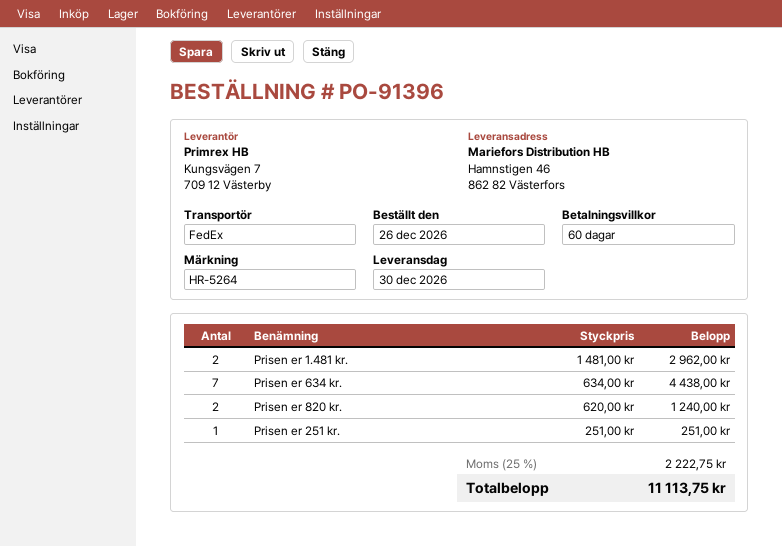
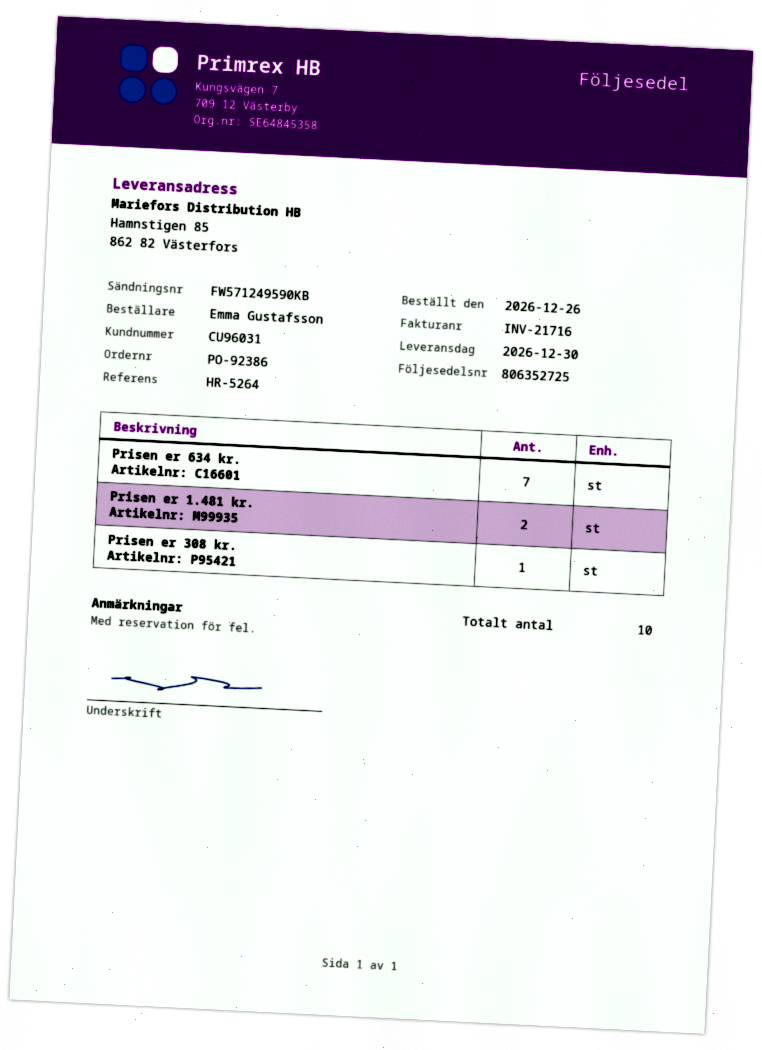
order number: PO-91396 -> PO-92386
ship to: Hamnstigen 46, 862 82 Västerfors -> Hamnstigen 85, 862 82 Västerfors
Prisen er 820 kr.: 2 -> none
Prisen er 251 kr.: 1 -> none
Prisen er 308 kr.: none -> 1

